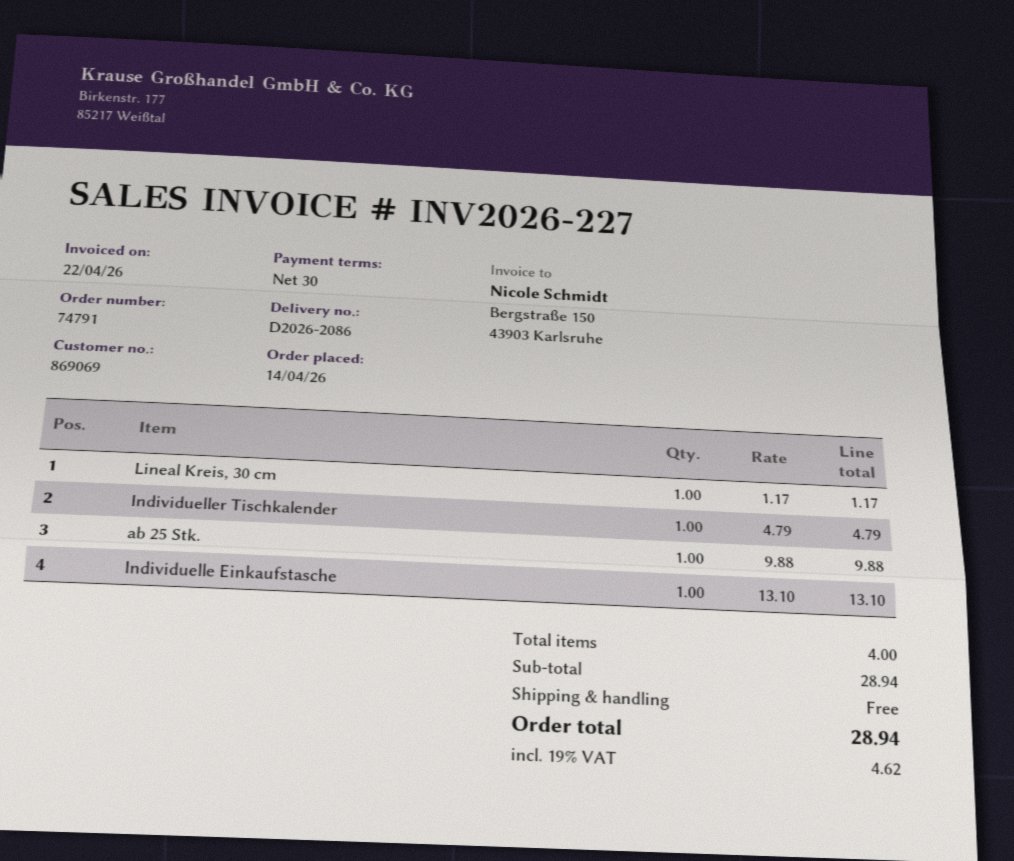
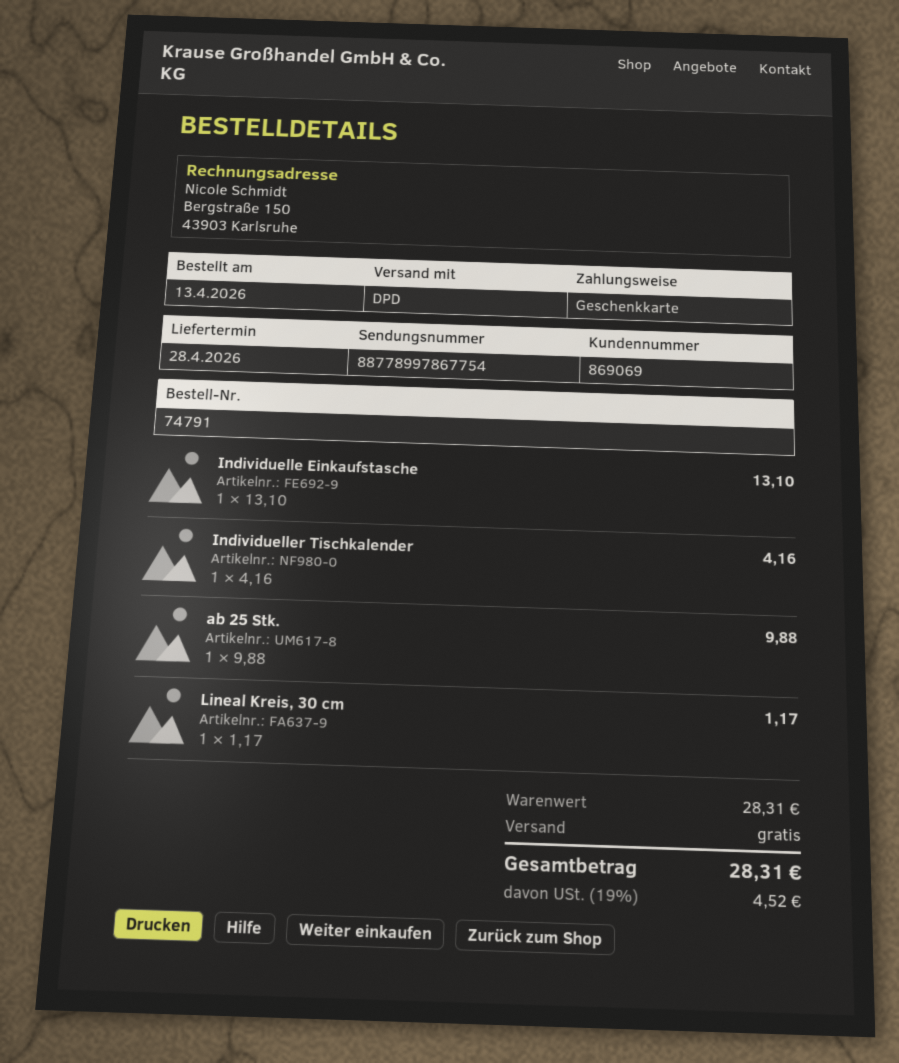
order date: 2026-04-14 -> 2026-04-13
Individueller Tischkalender: 1 x 4.79 = 4.79 -> 1 x 4.16 = 4.16
subtotal: 28.94 -> 28.31
tax: 19% = 4.62 -> 19% = 4.52
total: 28.94 -> 28.31

